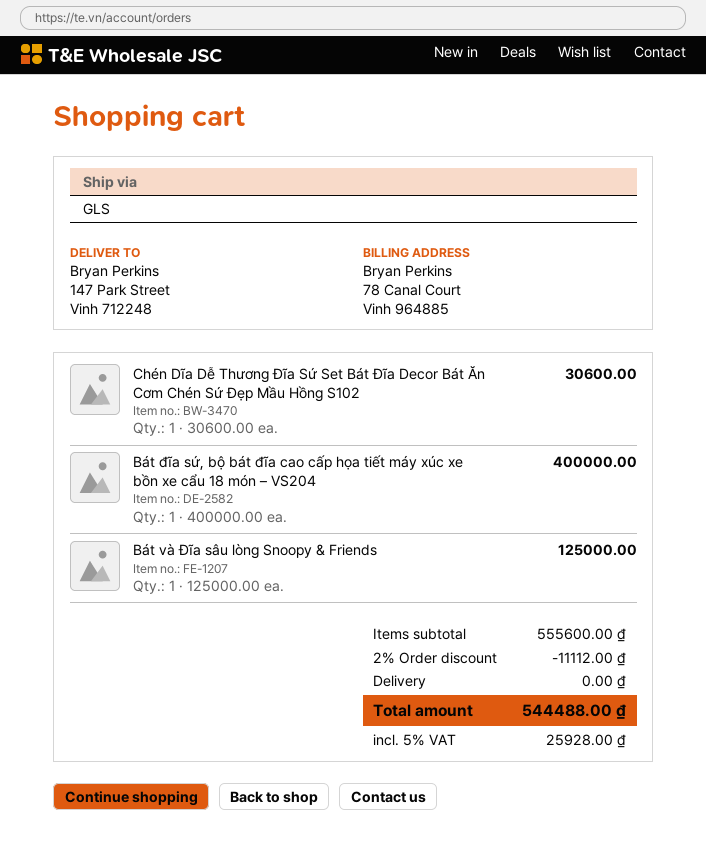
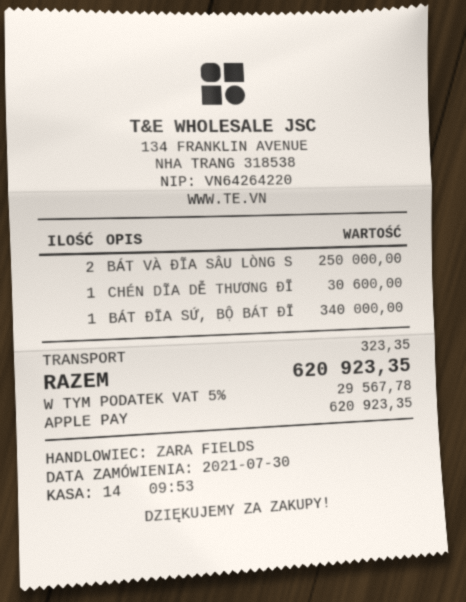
Bát đĩa sứ, bộ bát đĩa cao cấp họa tiết máy xúc xe bồn xe cẩu 18 món – VS204: 1 for 400000.00 -> 1 for 340000.00
Bát và Đĩa sâu lòng Snoopy & Friends: 1 for 125000.00 -> 2 for 250000.00
discount: 2% = 11112.00 -> none
shipping: 0.00 -> 323.35
tax: 5% = 25928.00 -> 5% = 29567.78
total: 544488.00 -> 620923.35

